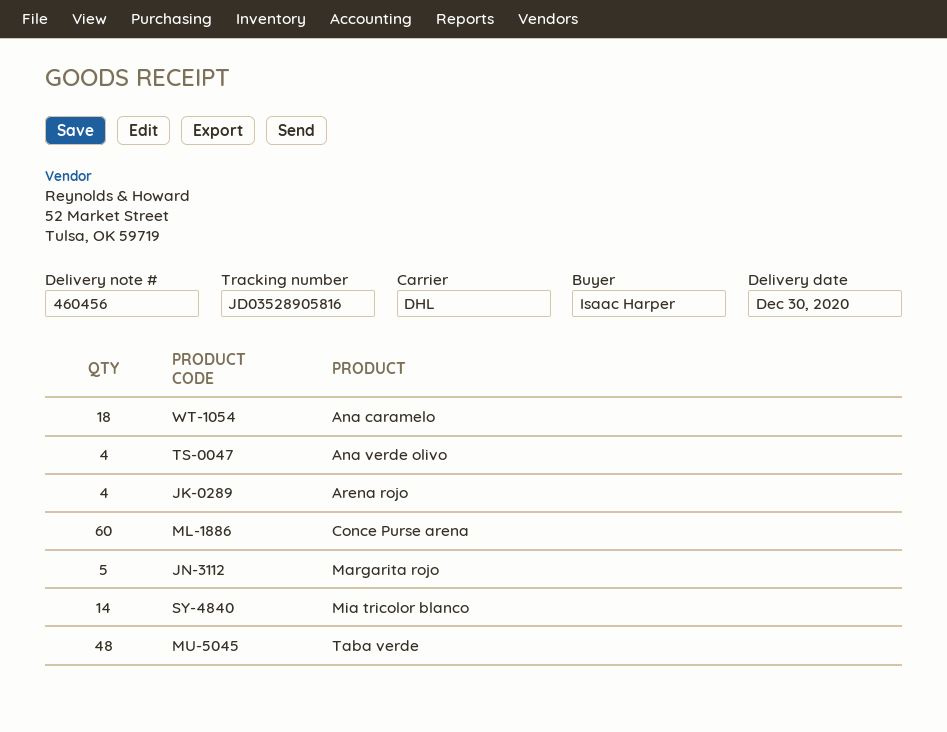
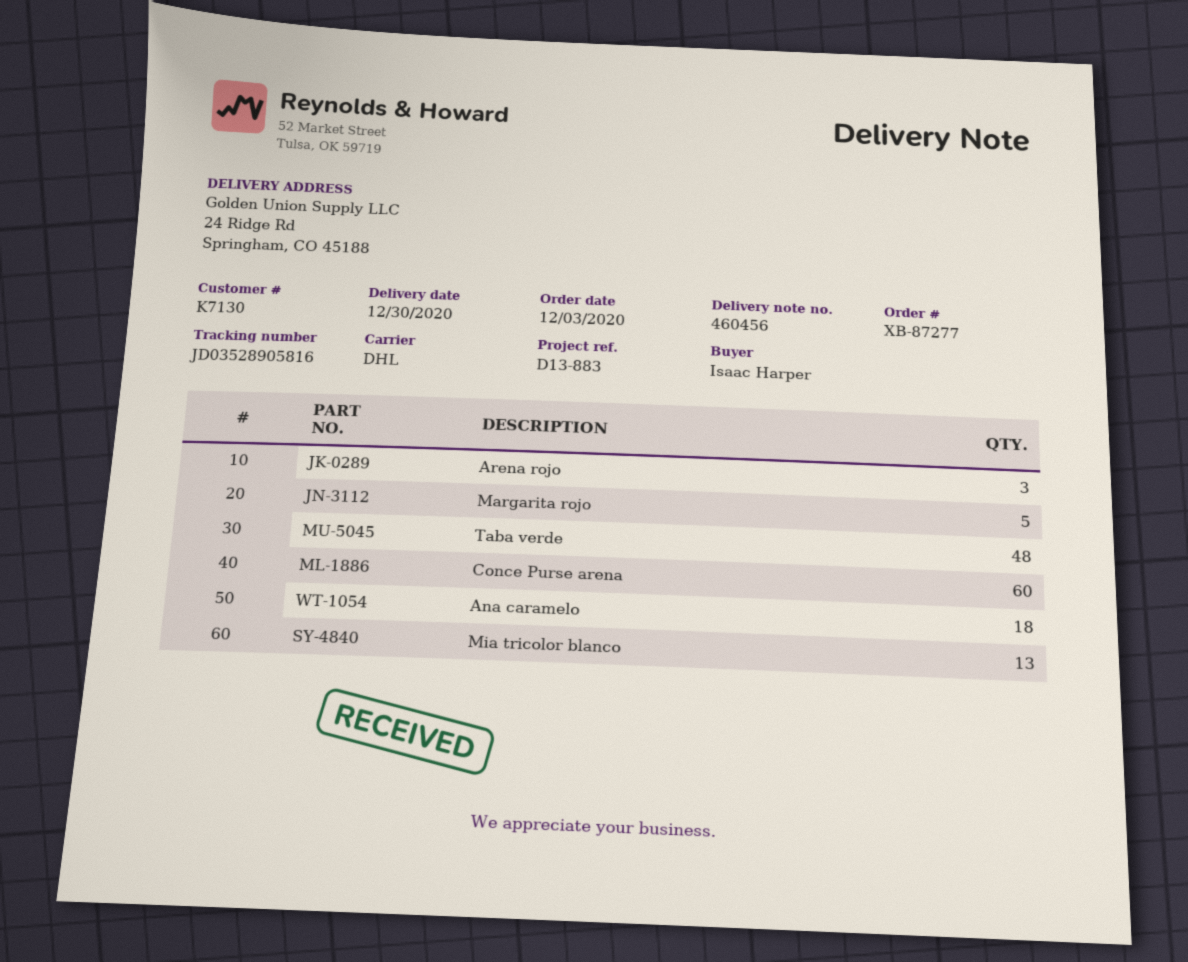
Ana verde olivo: 4 -> none
Arena rojo: 4 -> 3
Mia tricolor blanco: 14 -> 13

